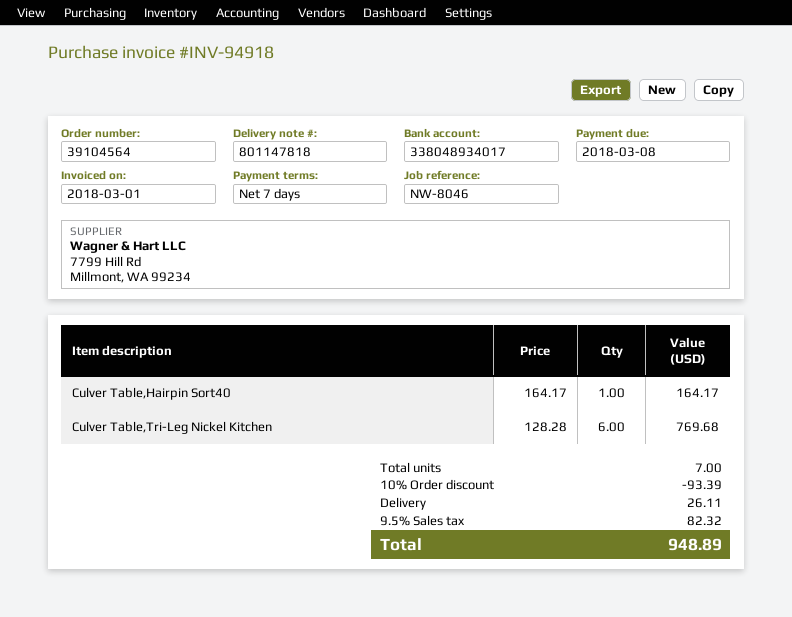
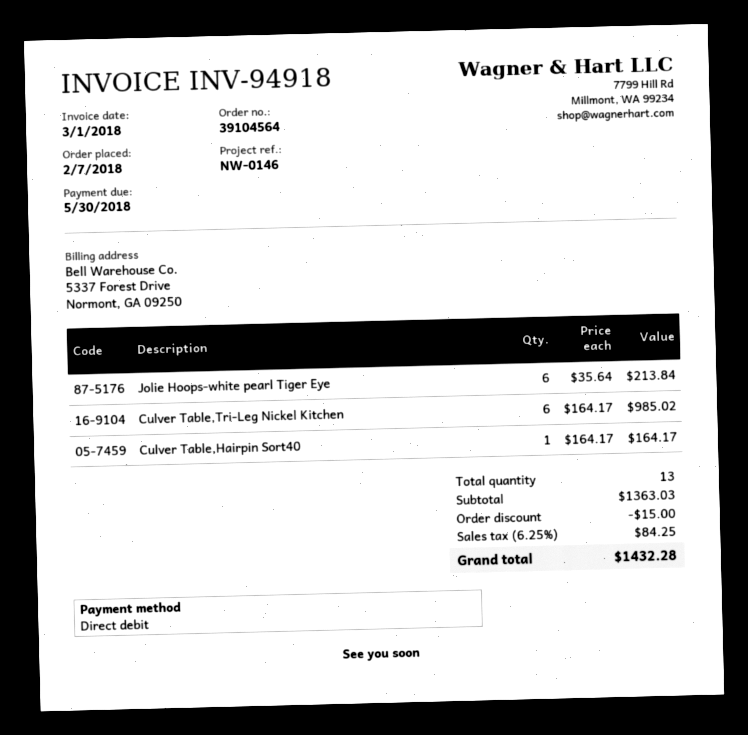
due date: 2018-03-08 -> 2018-05-30
reference: NW-8046 -> NW-0146
Culver Table,Tri-Leg Nickel Kitchen: 6 x 128.28 = 769.68 -> 6 x 164.17 = 985.02
Jolie Hoops-white pearl Tiger Eye: none -> 6 x 35.64 = 213.84
total quantity: 7 -> 13
discount: 93.39 -> 15.00
shipping: 26.11 -> none
tax: 9.5% = 82.32 -> 6.25% = 84.25
total: 948.89 -> 1432.28

